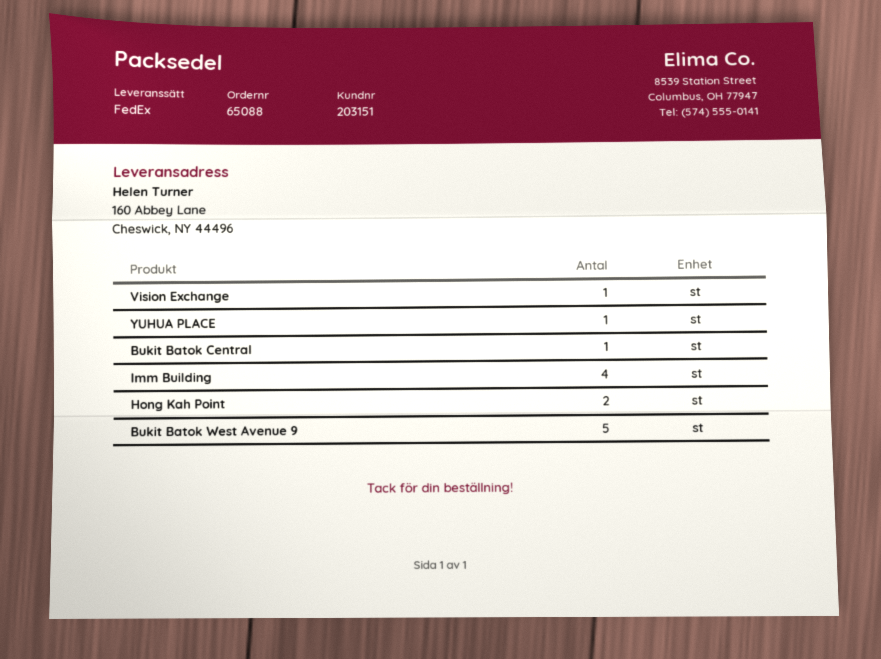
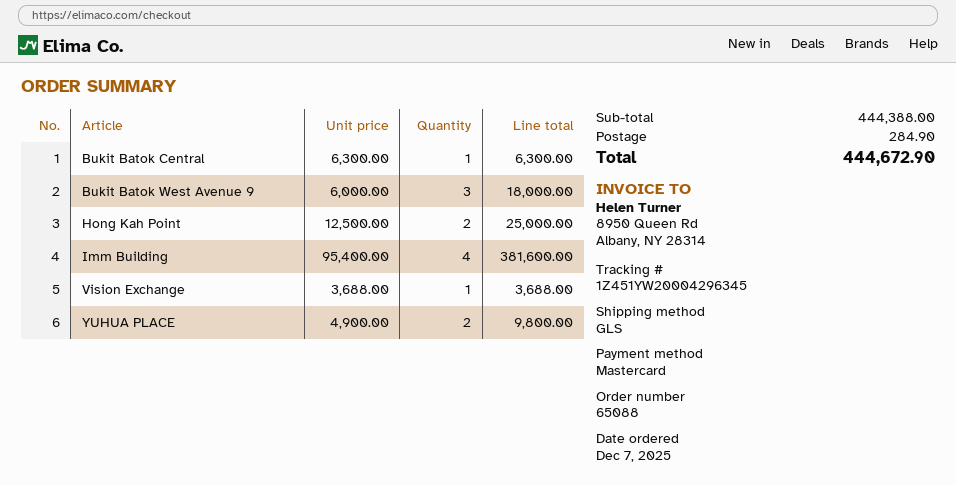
shipping method: FedEx -> GLS
YUHUA PLACE: 1 -> 2
Bukit Batok West Avenue 9: 5 -> 3

